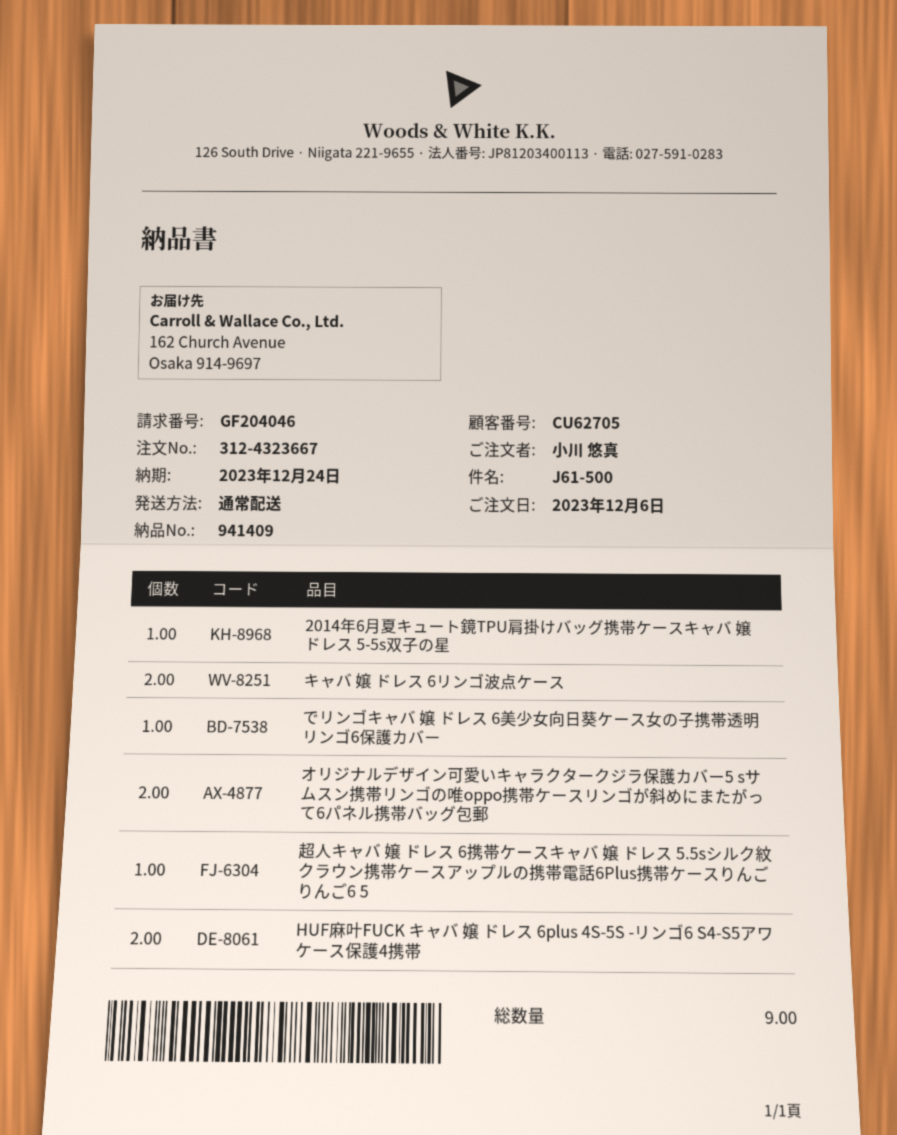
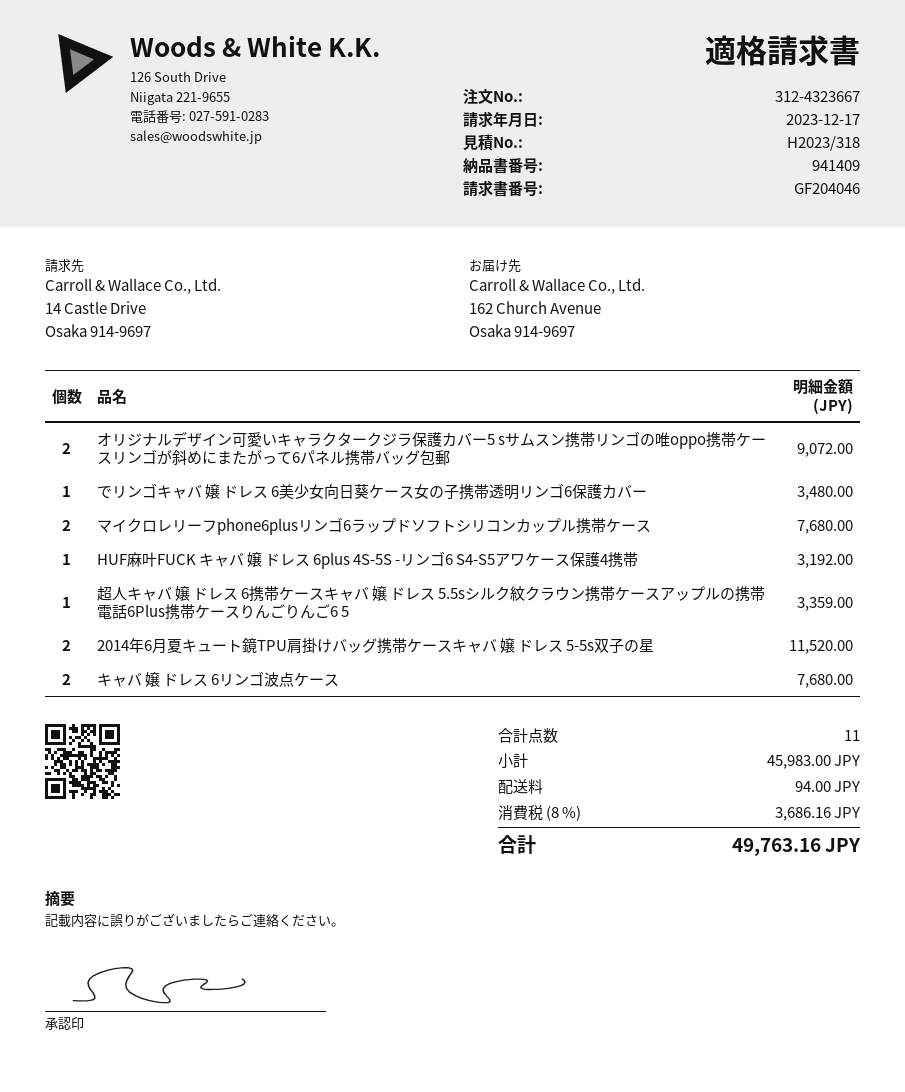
2014年6月夏キュート鏡TPU肩掛けバッグ携帯ケースキャバ 嬢 ドレス 5-5s双子の星: 1 -> 2
HUF麻叶FUCK キャバ 嬢 ドレス 6plus 4S-5S -リンゴ6 S4-S5アワケース保護4携帯: 2 -> 1
マイクロレリーフphone6plusリンゴ6ラップドソフトシリコンカップル携帯ケース: none -> 2
total quantity: 9 -> 11

